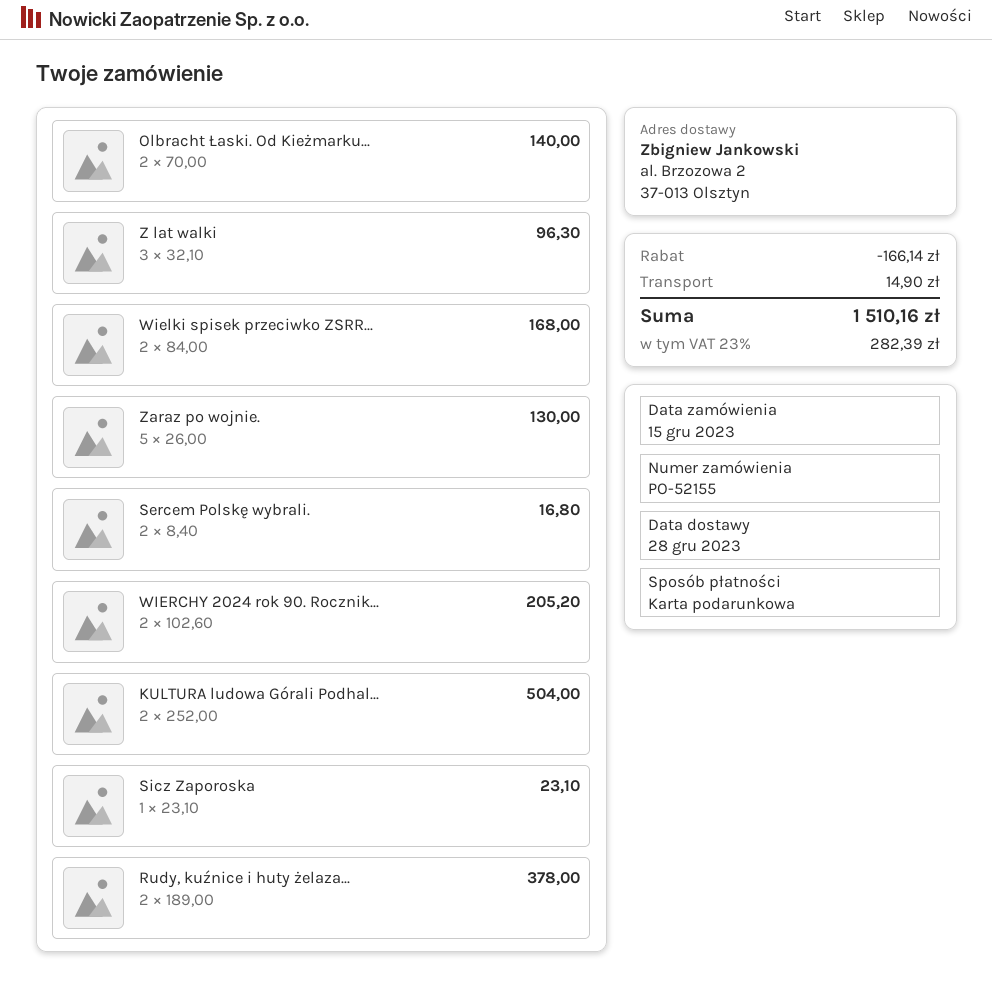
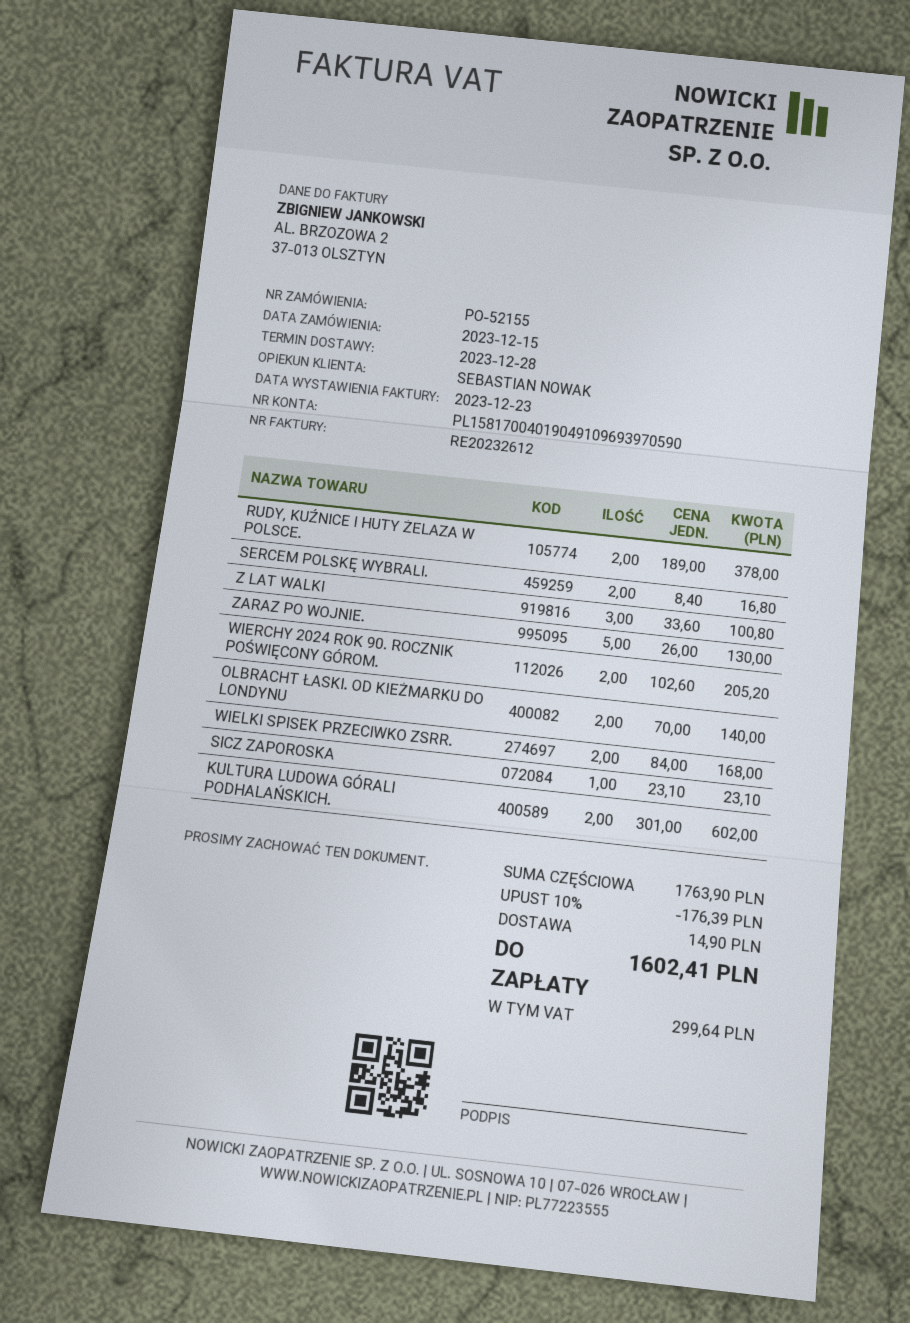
Z lat walki: 3 x 32.10 = 96.30 -> 3 x 33.60 = 100.80
KULTURA ludowa Górali Podhal...: 2 x 252.00 = 504.00 -> 2 x 301.00 = 602.00
discount: 166.14 -> 176.39
tax: 282.39 -> 299.64
total: 1510.16 -> 1602.41

